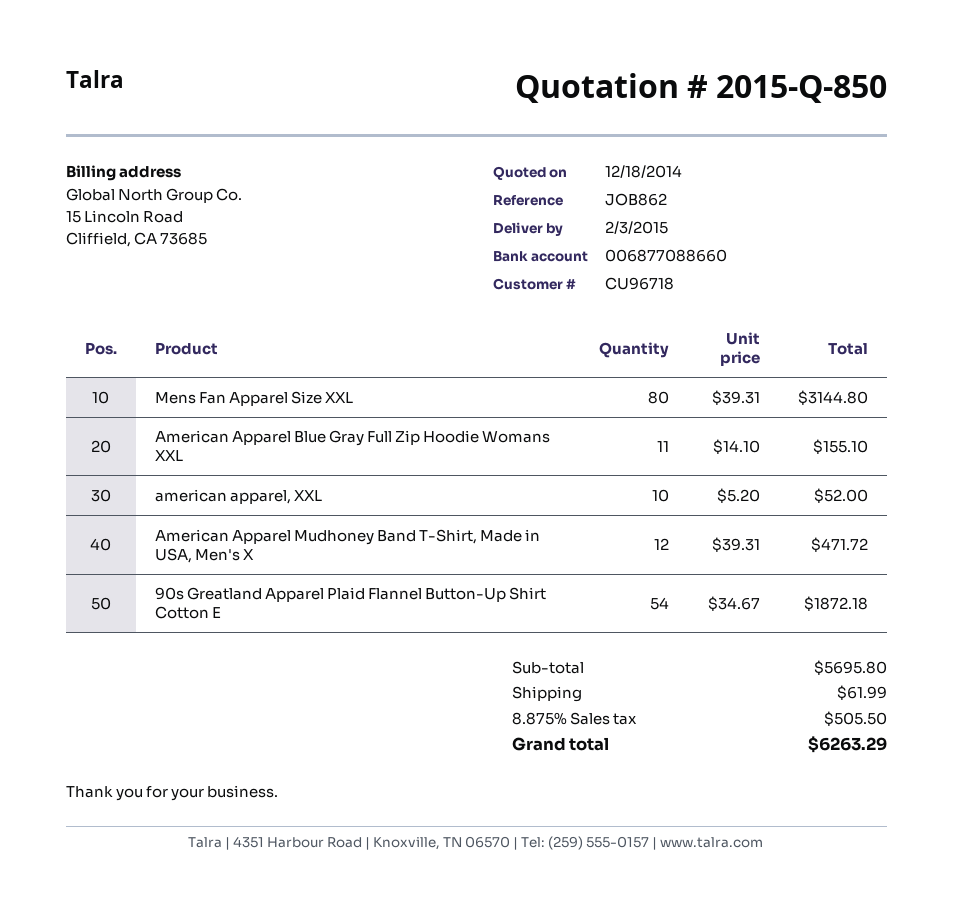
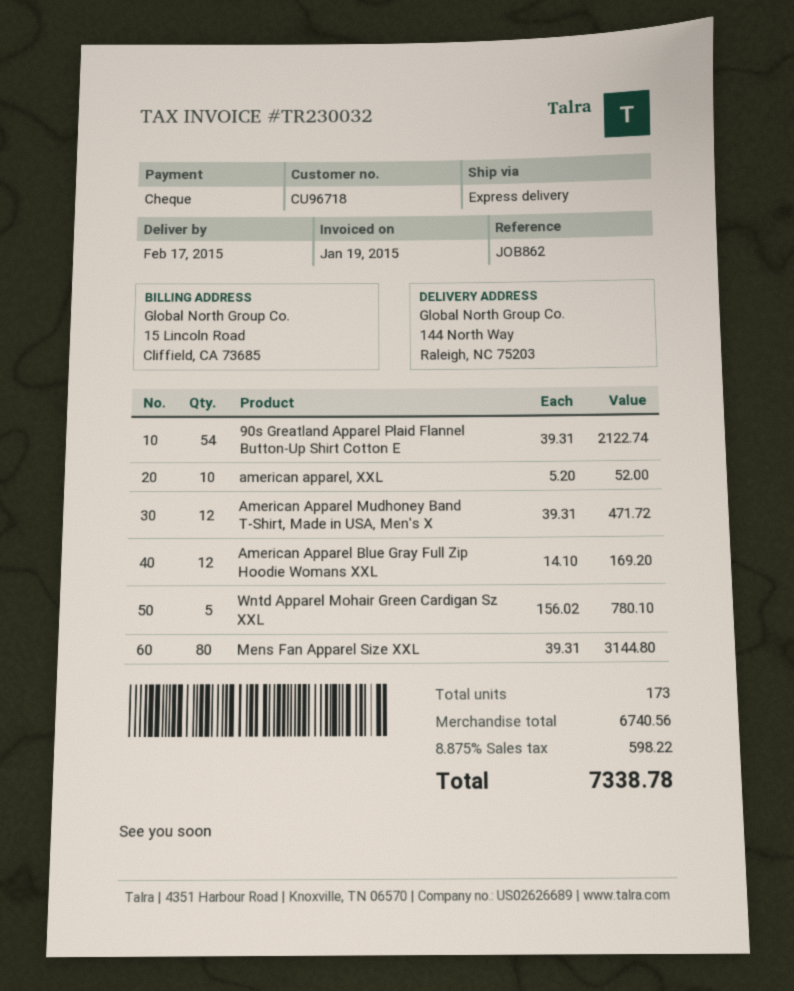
delivery date: 2015-02-03 -> 2015-02-17
American Apparel Blue Gray Full Zip Hoodie Womans XXL: 11 x 14.10 = 155.10 -> 12 x 14.10 = 169.20
90s Greatland Apparel Plaid Flannel Button-Up Shirt Cotton E: 54 x 34.67 = 1872.18 -> 54 x 39.31 = 2122.74
Wntd Apparel Mohair Green Cardigan Sz XXL: none -> 5 x 156.02 = 780.10
subtotal: 5695.80 -> 6740.56
shipping: 61.99 -> none
tax: 8.875% = 505.50 -> 8.875% = 598.22
total: 6263.29 -> 7338.78

